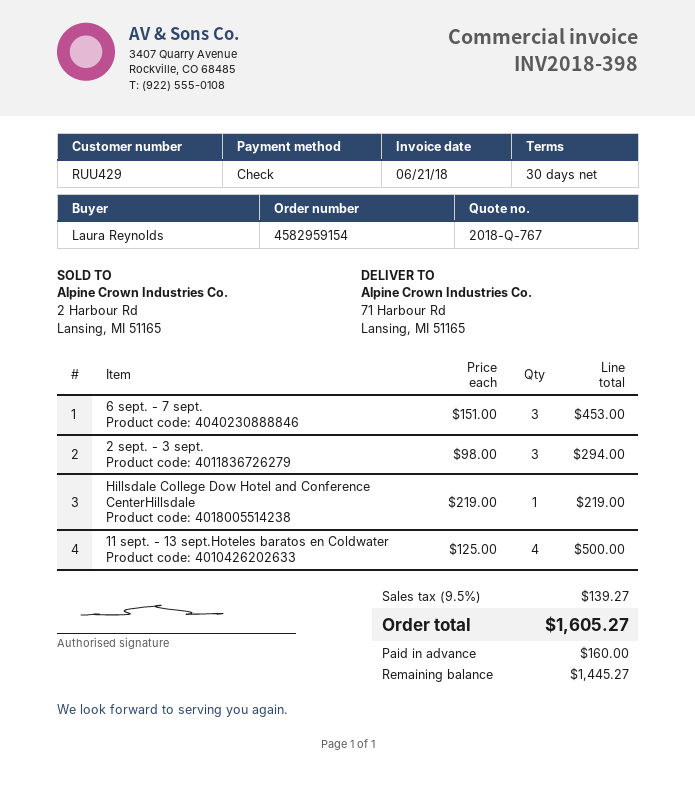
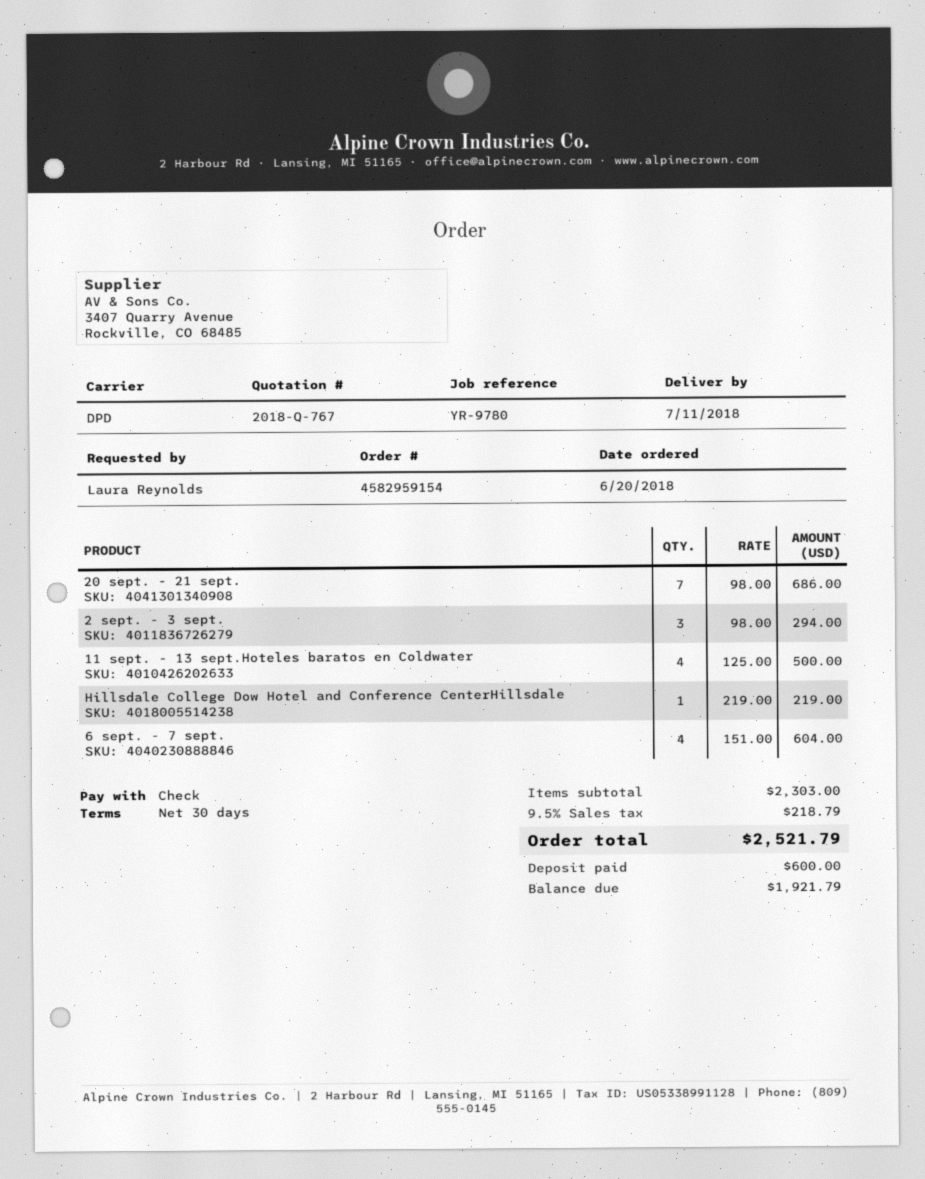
6 sept. - 7 sept.: 3 x 151.00 = 453.00 -> 4 x 151.00 = 604.00
20 sept. - 21 sept.: none -> 7 x 98.00 = 686.00
tax: 9.5% = 139.27 -> 9.5% = 218.79
total: 1605.27 -> 2521.79
deposit: 160.00 -> 600.00
balance: 1445.27 -> 1921.79

